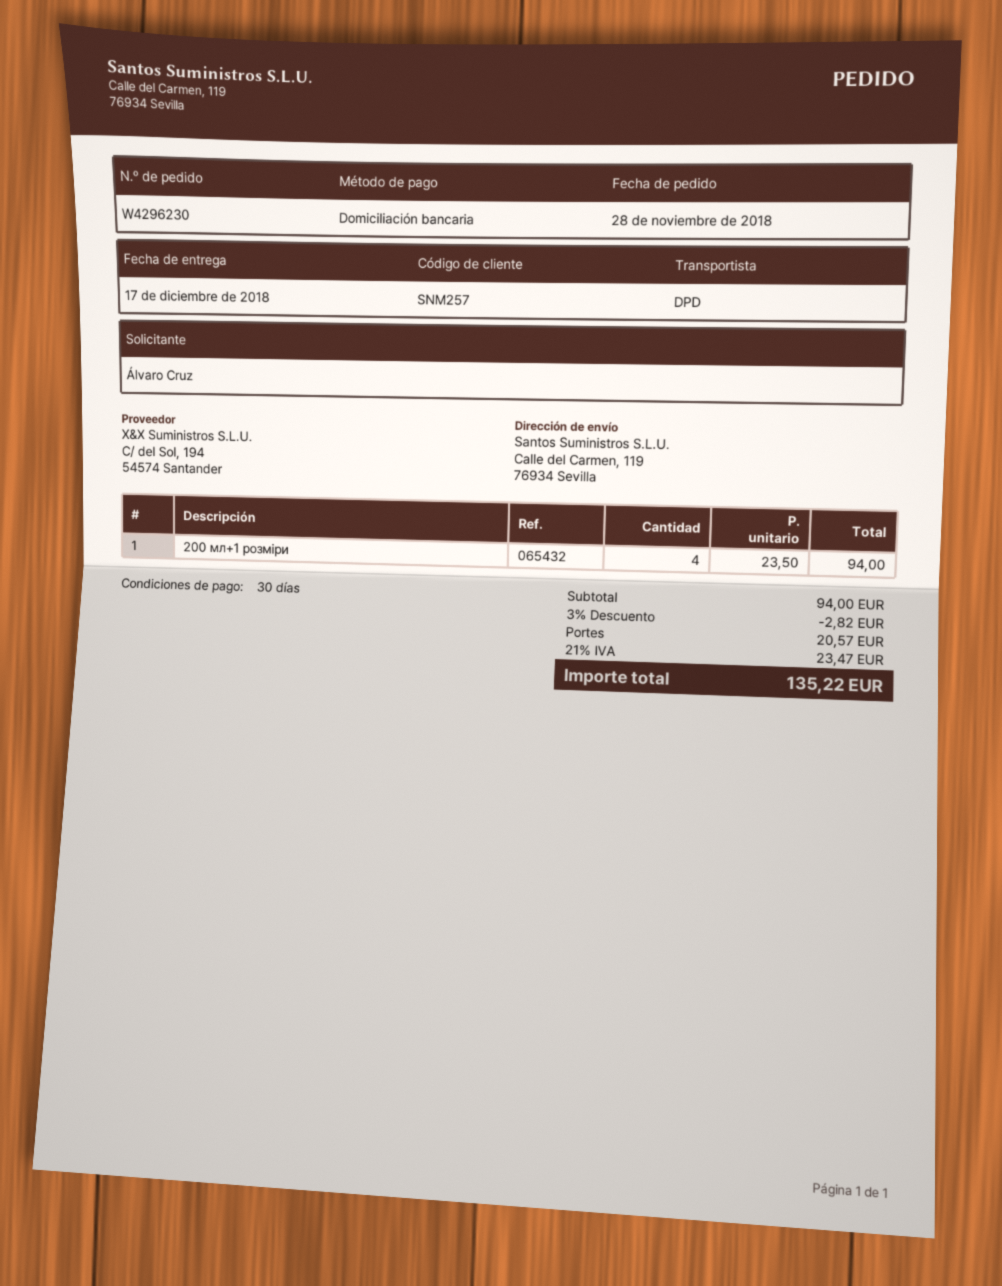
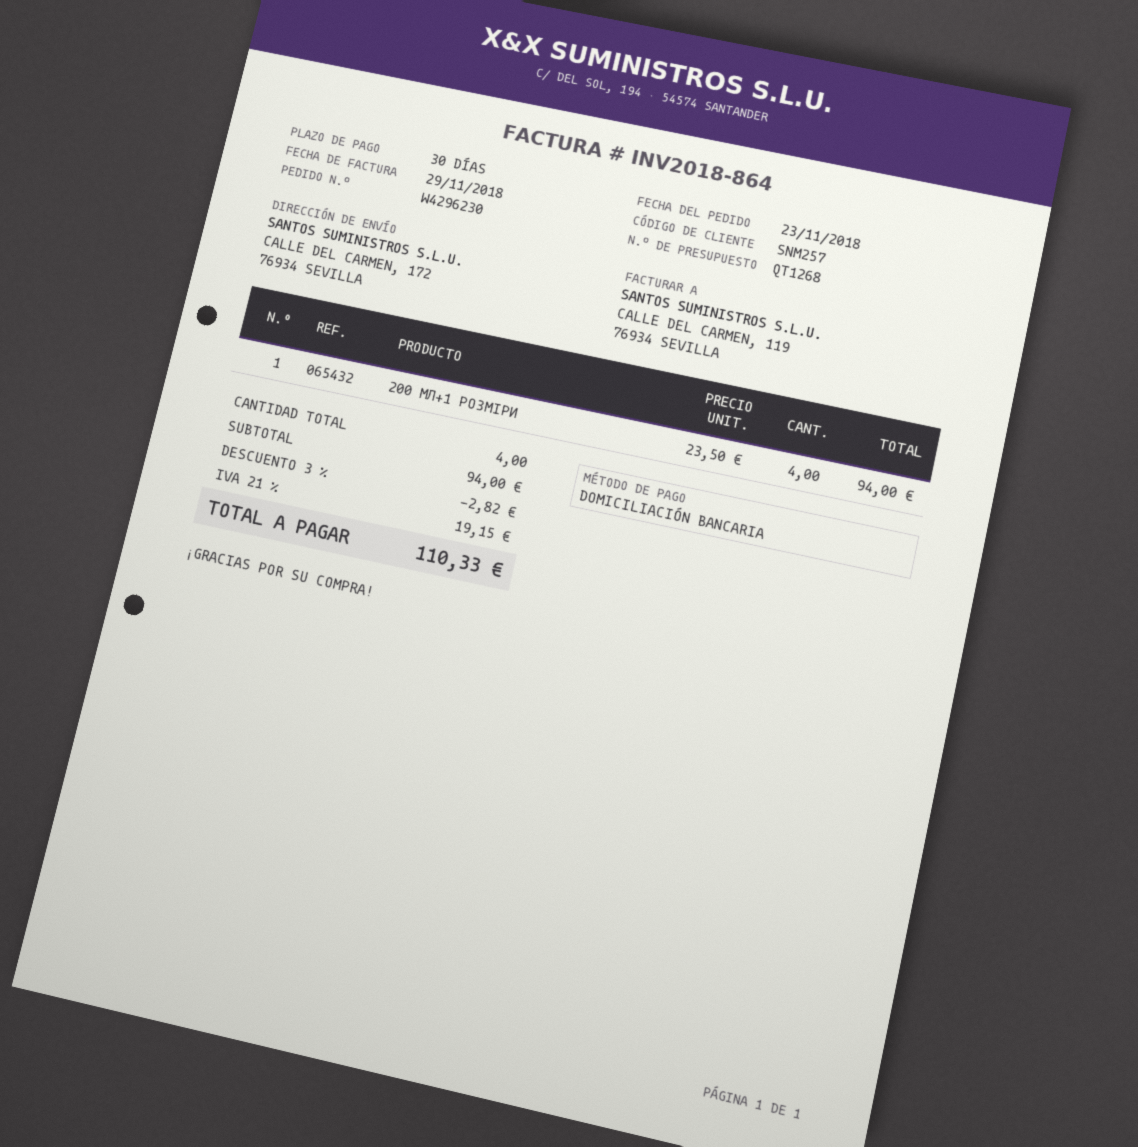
order date: 2018-11-28 -> 2018-11-23
ship to: Calle del Carmen, 119, 76934 Sevilla -> CALLE DEL CARMEN, 172, 76934 SEVILLA
shipping: 20.57 -> none
tax: 21% = 23.47 -> 21% = 19.15
total: 135.22 -> 110.33

